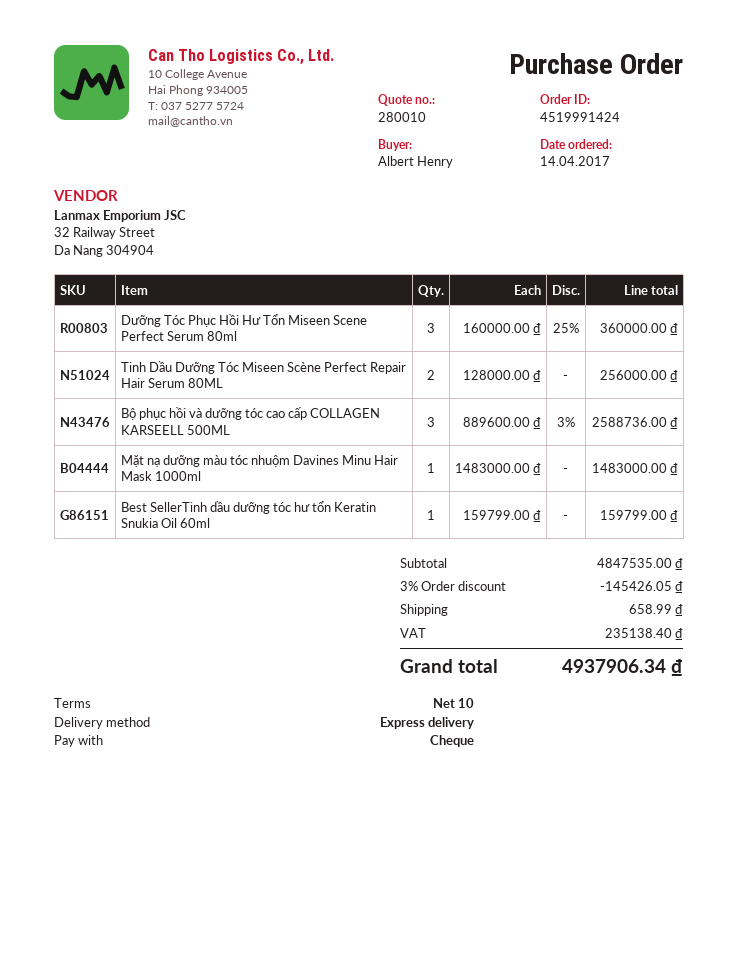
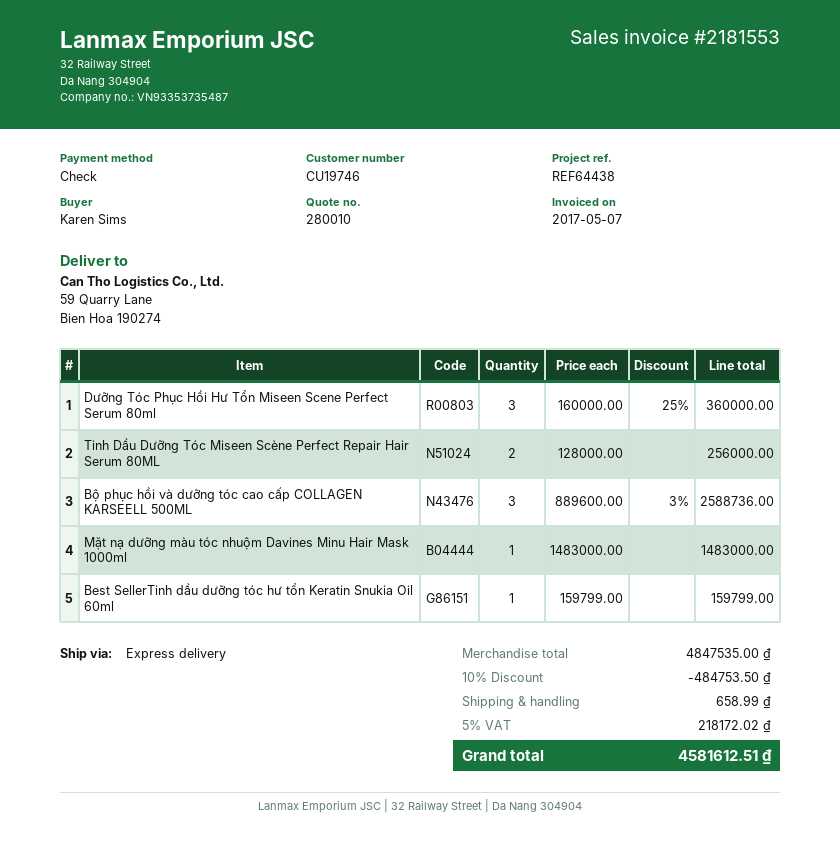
ordered by: Albert Henry -> Karen Sims
discount: 3% = 145426.05 -> 10% = 484753.50
tax: 235138.40 -> 218172.02
total: 4937906.34 -> 4581612.51

